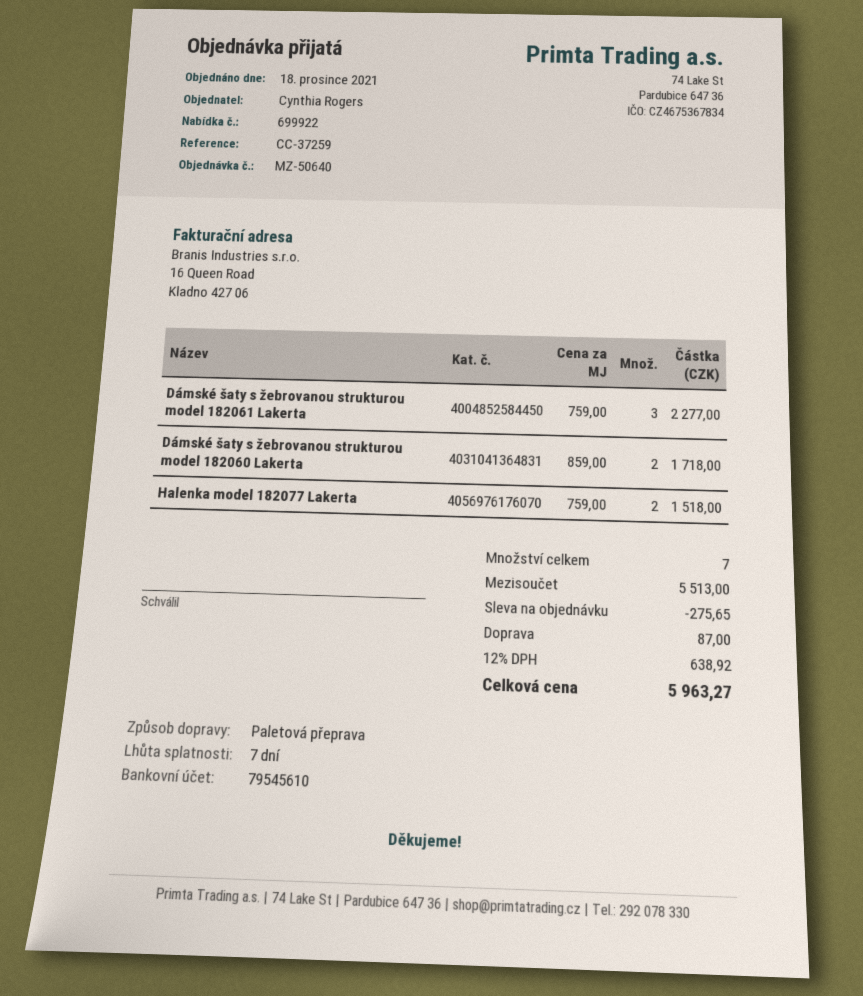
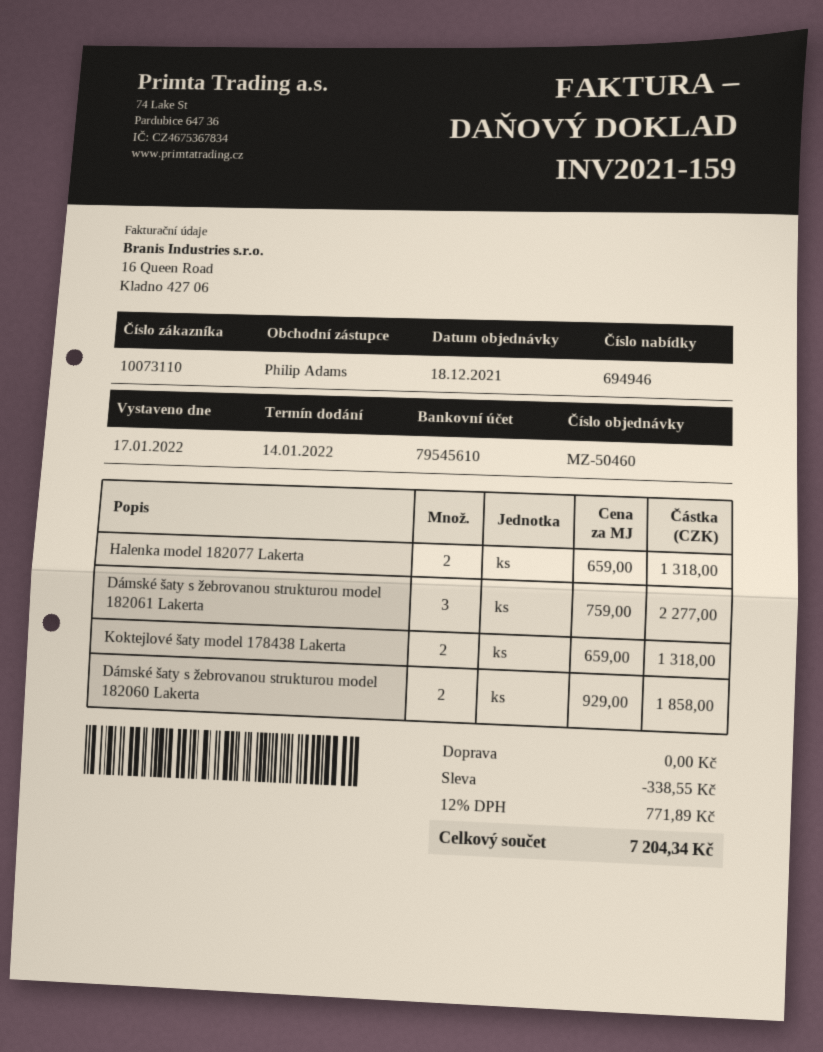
quote number: 699922 -> 694946
order number: MZ-50640 -> MZ-50460
Dámské šaty s žebrovanou strukturou model 182060 Lakerta: 2 x 859.00 = 1718.00 -> 2 x 929.00 = 1858.00
Halenka model 182077 Lakerta: 2 x 759.00 = 1518.00 -> 2 x 659.00 = 1318.00
Koktejlové šaty model 178438 Lakerta: none -> 2 x 659.00 = 1318.00
discount: 275.65 -> 338.55
shipping: 87.00 -> 0.00
tax: 12% = 638.92 -> 12% = 771.89
total: 5963.27 -> 7204.34

